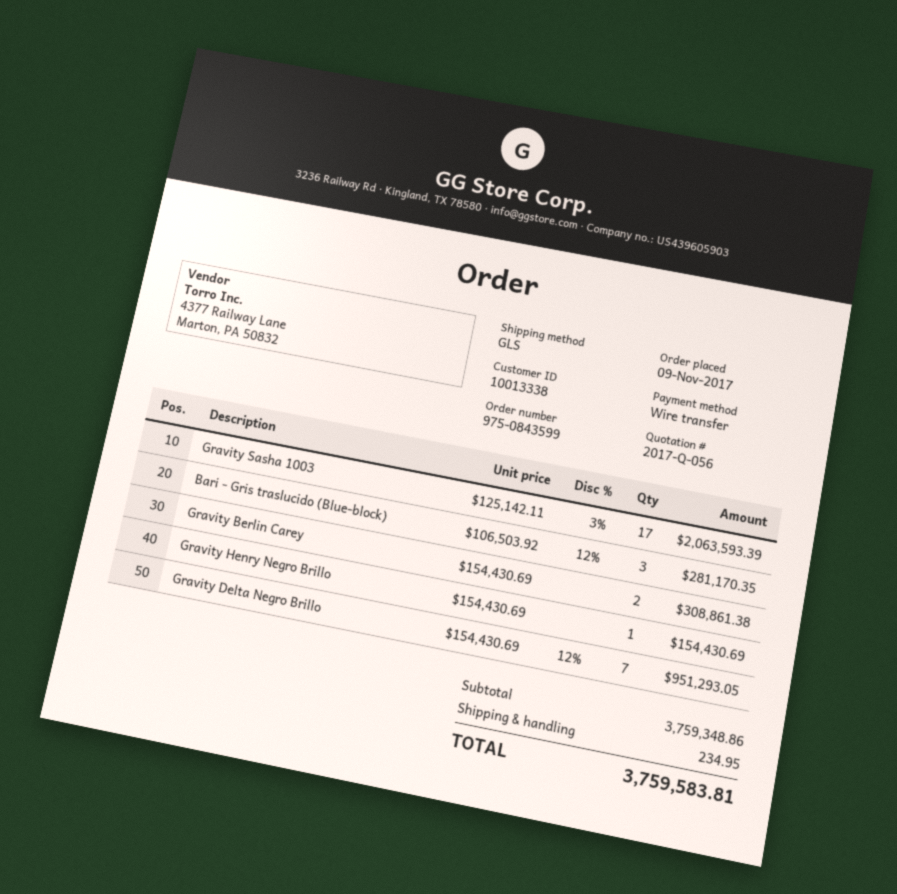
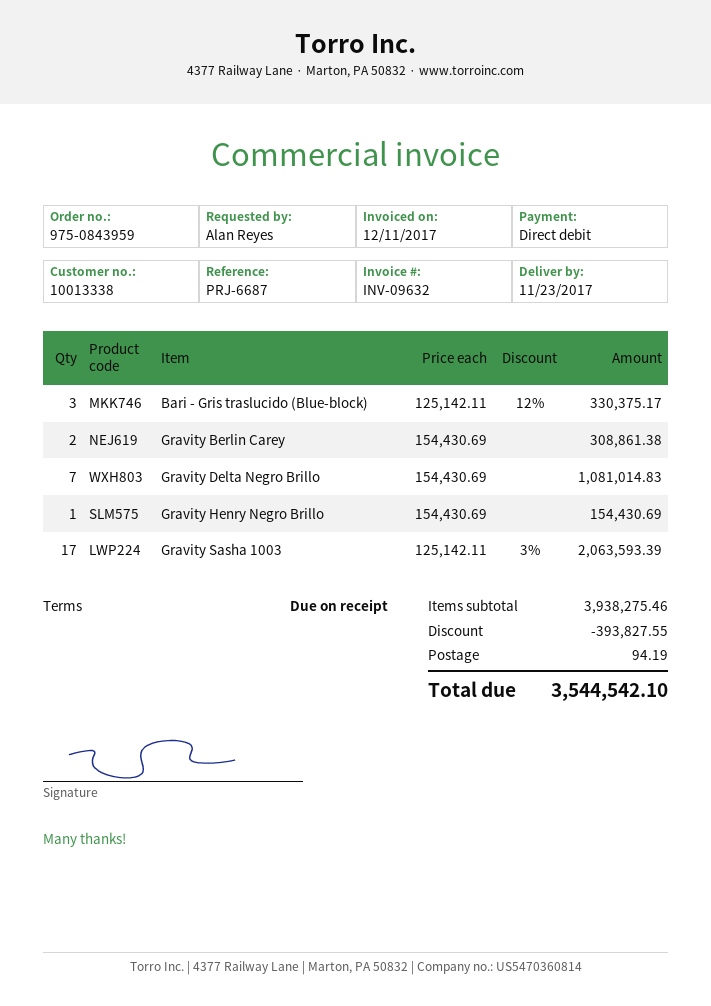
order number: 975-0843599 -> 975-0843959
payment method: bank transfer -> direct debit
Bari - Gris traslucido (Blue-block): 3 x 106503.92 - 12% = 281170.35 -> 3 x 125142.11 - 12% = 330375.17
Gravity Delta Negro Brillo: 7 x 154430.69 - 12% = 951293.05 -> 7 x 154430.69 = 1081014.83
subtotal: 3759348.86 -> 3938275.46
discount: none -> 393827.55
shipping: 234.95 -> 94.19
total: 3759583.81 -> 3544542.10

